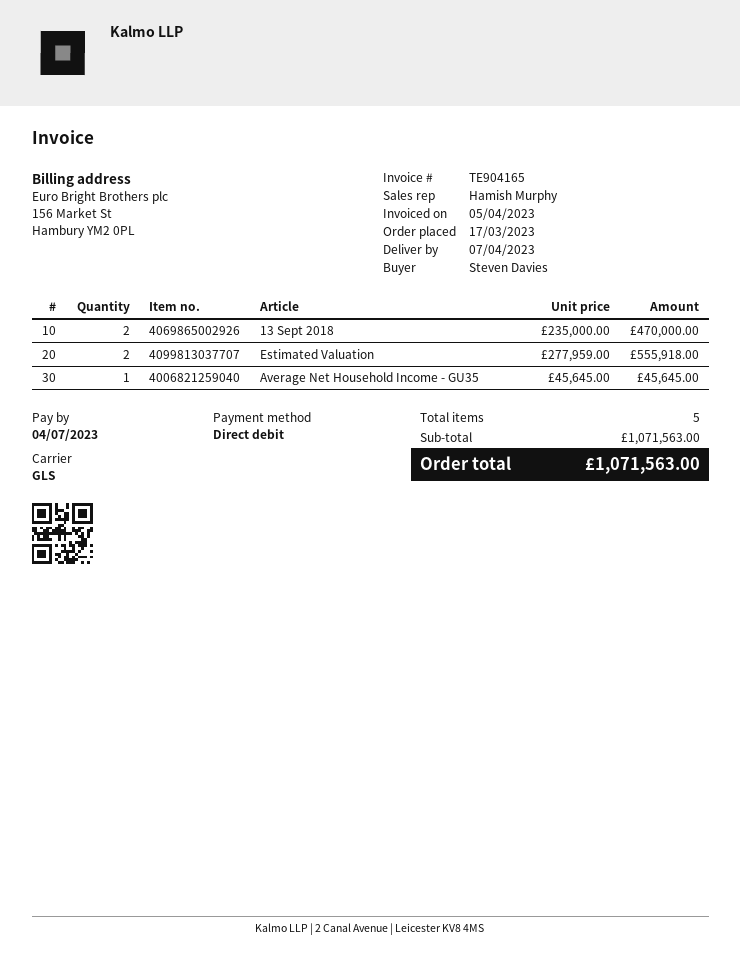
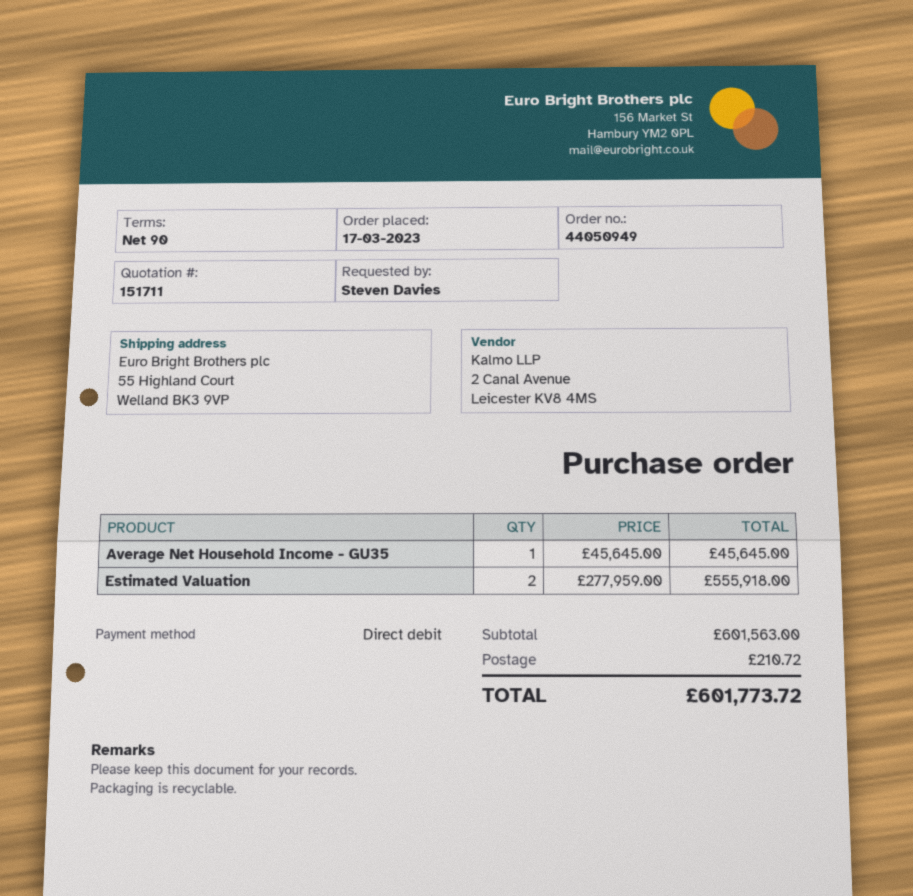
13 Sept 2018: 2 x 235000.00 = 470000.00 -> none
subtotal: 1071563.00 -> 601563.00
shipping: none -> 210.72
total: 1071563.00 -> 601773.72

